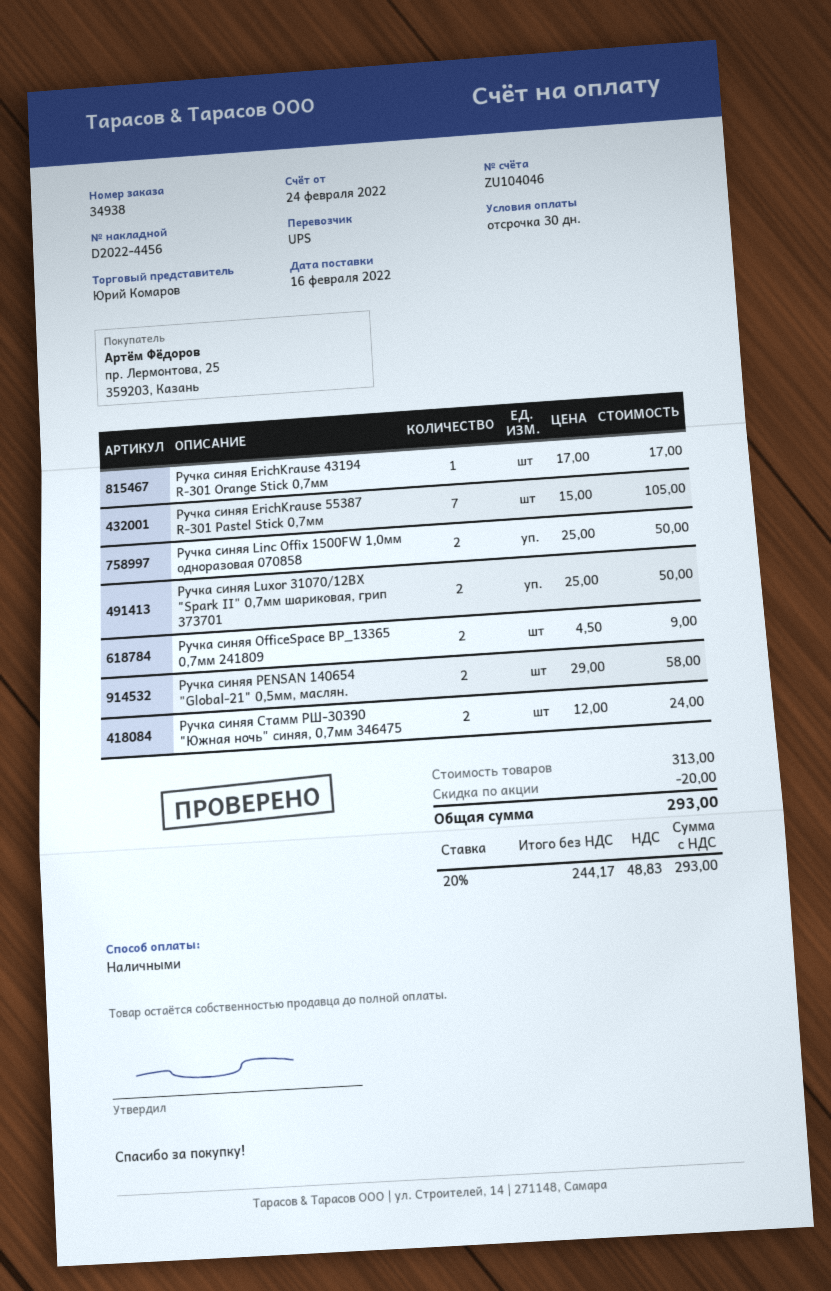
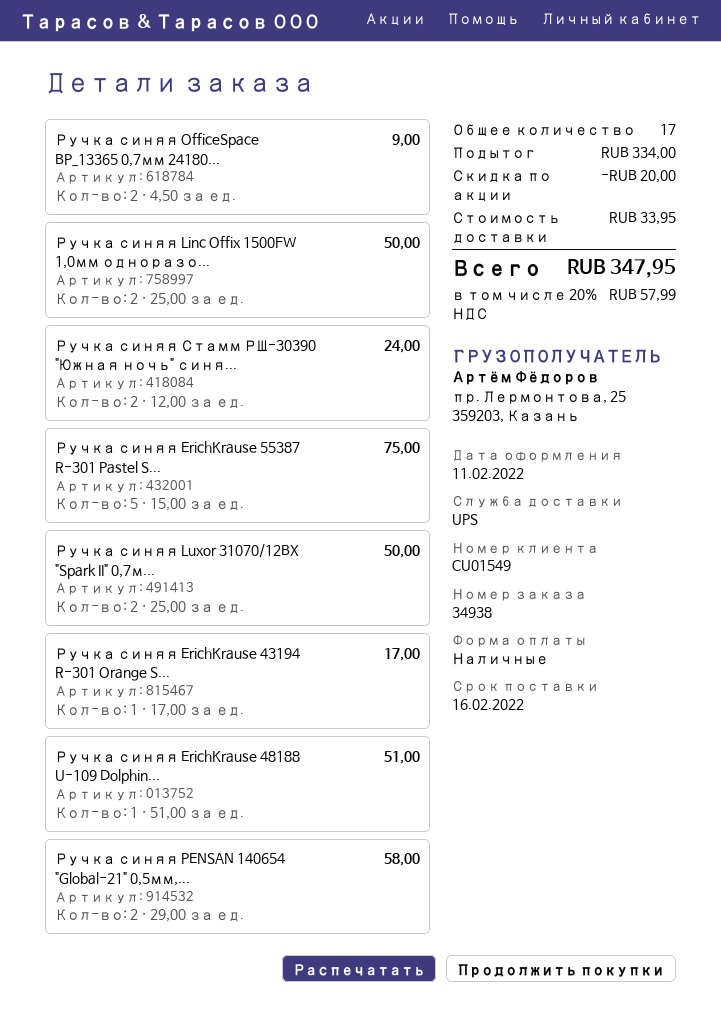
Ручка синяя ErichKrause 55387 R-301 Pastel Stick 0,7мм: 7 x 15.00 = 105.00 -> 5 x 15.00 = 75.00
Ручка синяя ErichKrause 48188 U-109 Dolphin...: none -> 1 x 51.00 = 51.00
subtotal: 313.00 -> 334.00
shipping: none -> 33.95
tax: 20% = 48.83 -> 20% = 57.99
total: 293.00 -> 347.95

